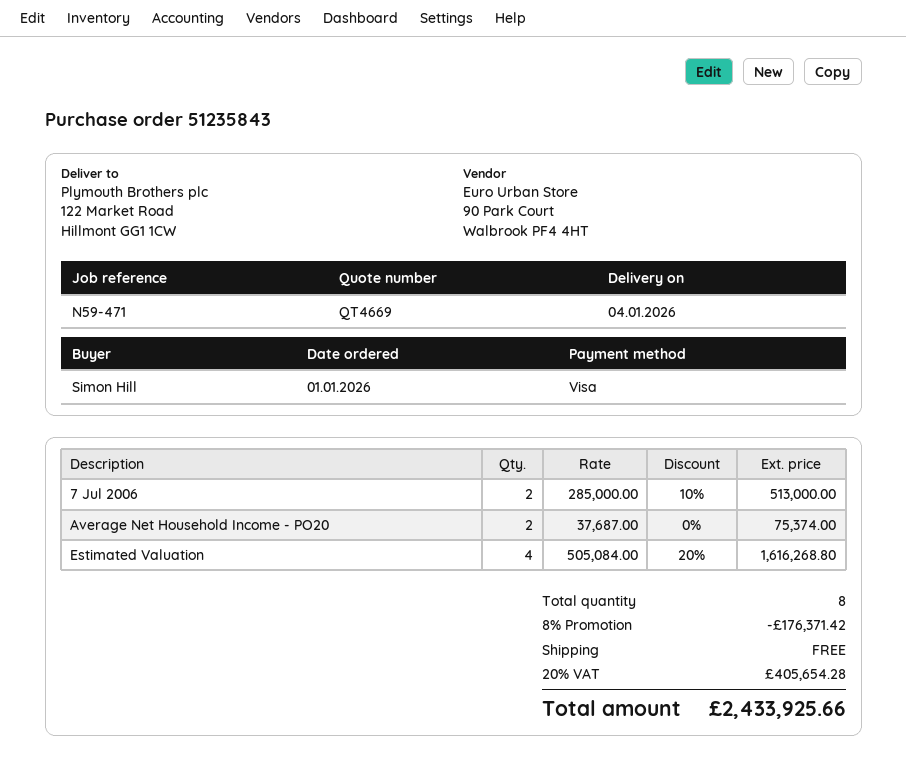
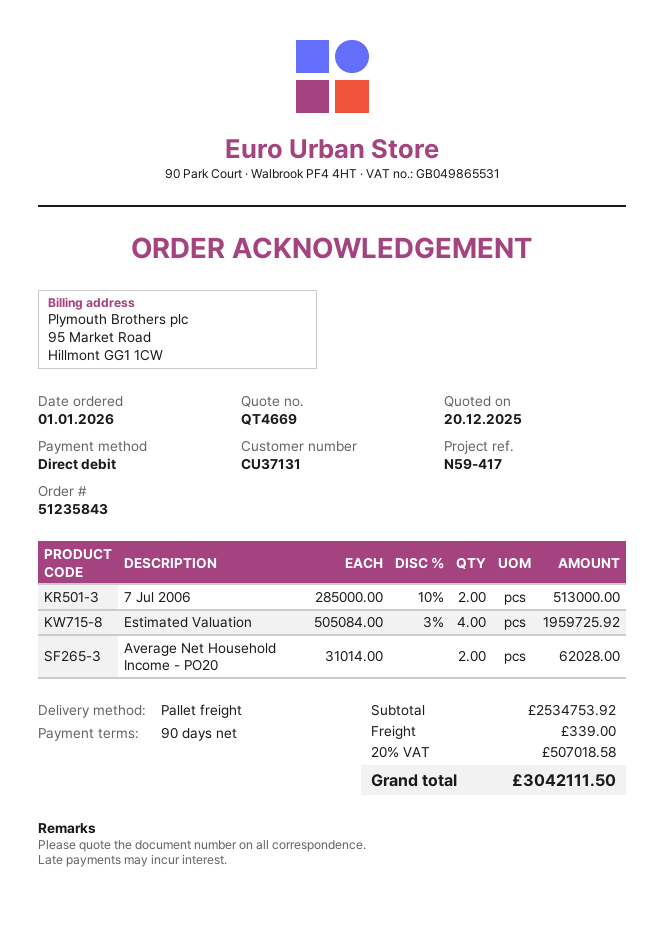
reference: N59-471 -> N59-417
payment method: Visa -> direct debit
Average Net Household Income - PO20: 2 x 37687.00 = 75374.00 -> 2 x 31014.00 = 62028.00
Estimated Valuation: 4 x 505084.00 - 20% = 1616268.80 -> 4 x 505084.00 - 3% = 1959725.92
discount: 8% = 176371.42 -> none
shipping: 0.00 -> 339.00
tax: 20% = 405654.28 -> 20% = 507018.58
total: 2433925.66 -> 3042111.50

